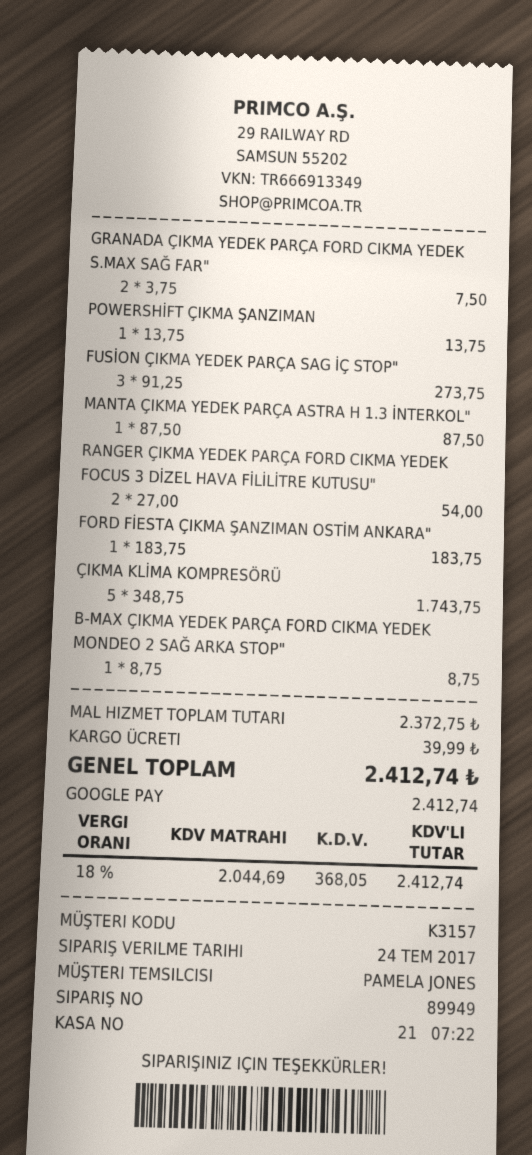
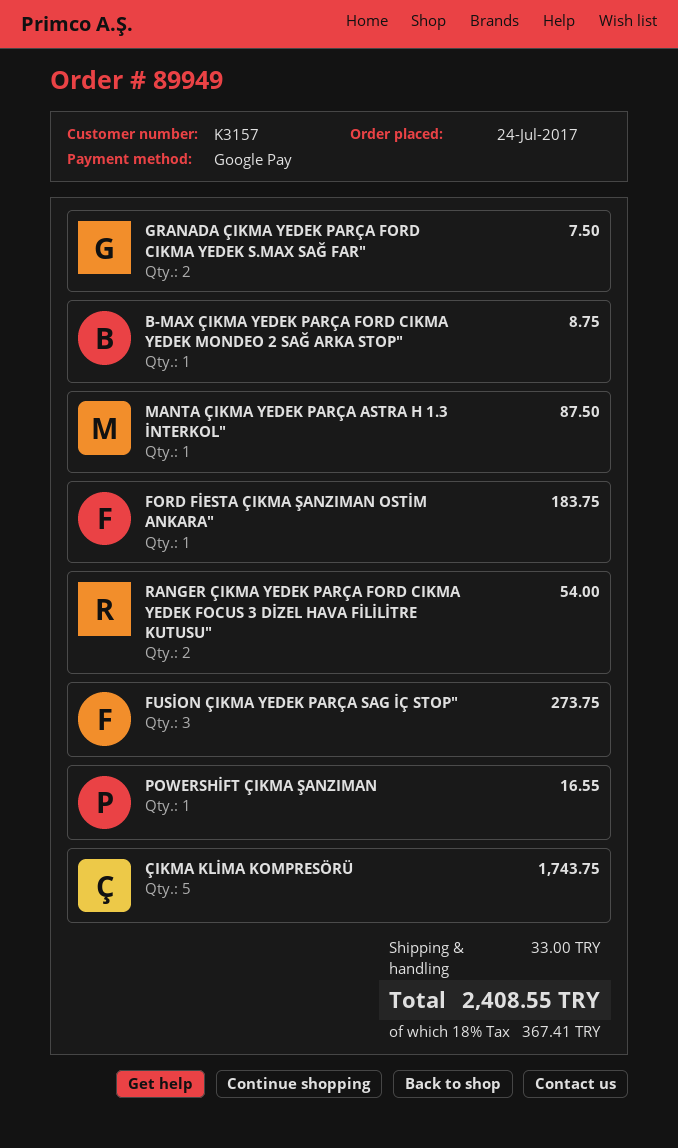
POWERSHİFT ÇIKMA ŞANZIMAN: 1 for 13.75 -> 1 for 16.55
shipping: 39.99 -> 33.00
tax: 18% = 368.05 -> 18% = 367.41
total: 2412.74 -> 2408.55

